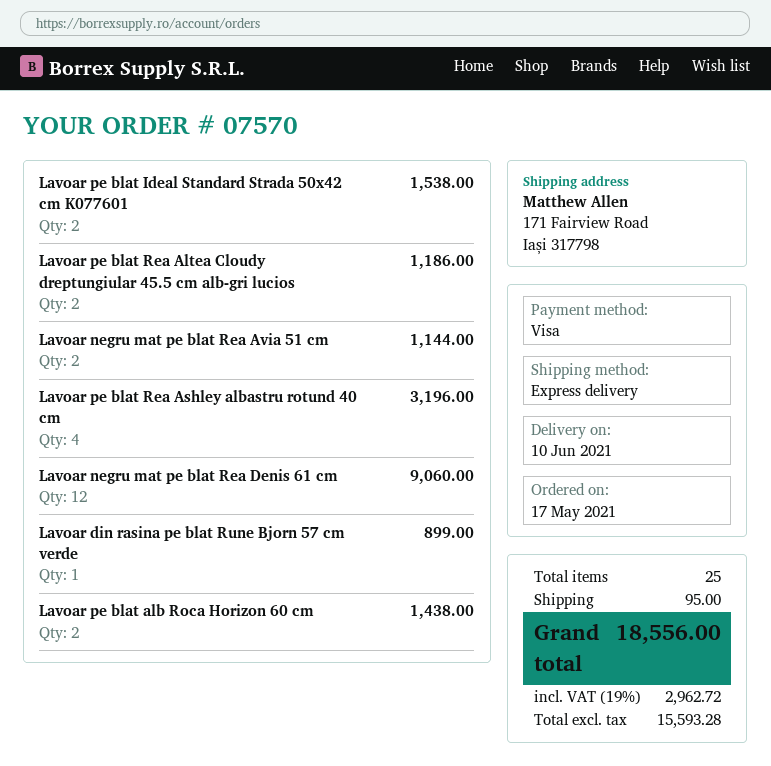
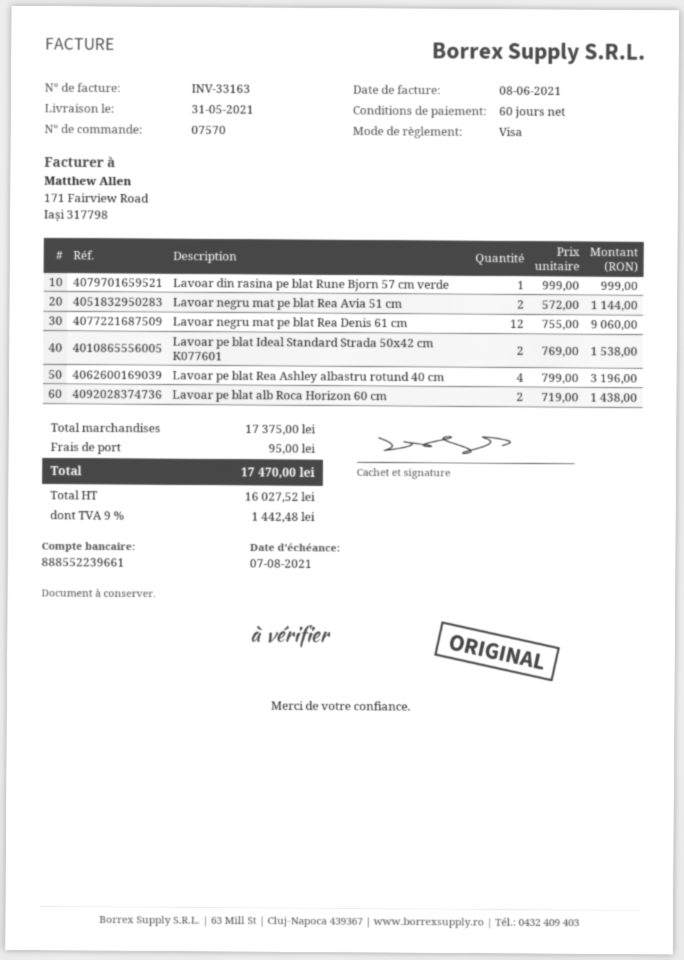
delivery date: 2021-06-10 -> 2021-05-31
Lavoar pe blat Rea Altea Cloudy dreptungiular 45.5 cm alb-gri lucios: 2 for 1186.00 -> none
Lavoar din rasina pe blat Rune Bjorn 57 cm verde: 1 for 899.00 -> 1 for 999.00
net: 15593.28 -> 16027.52
tax: 19% = 2962.72 -> 9% = 1442.48
total: 18556.00 -> 17470.00

